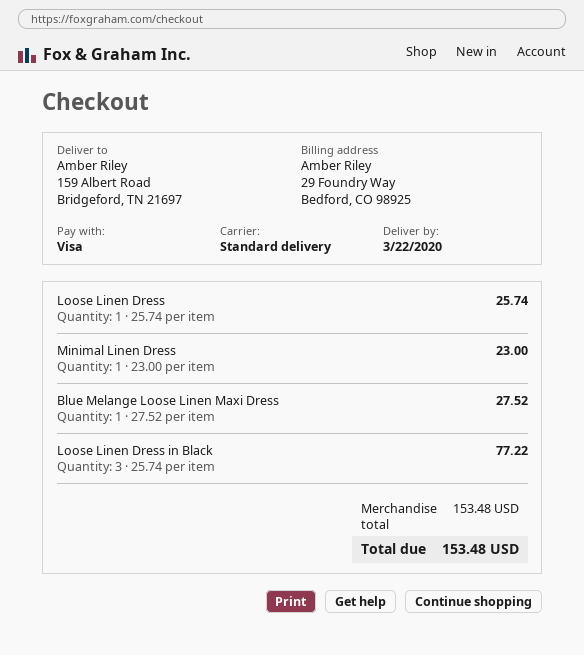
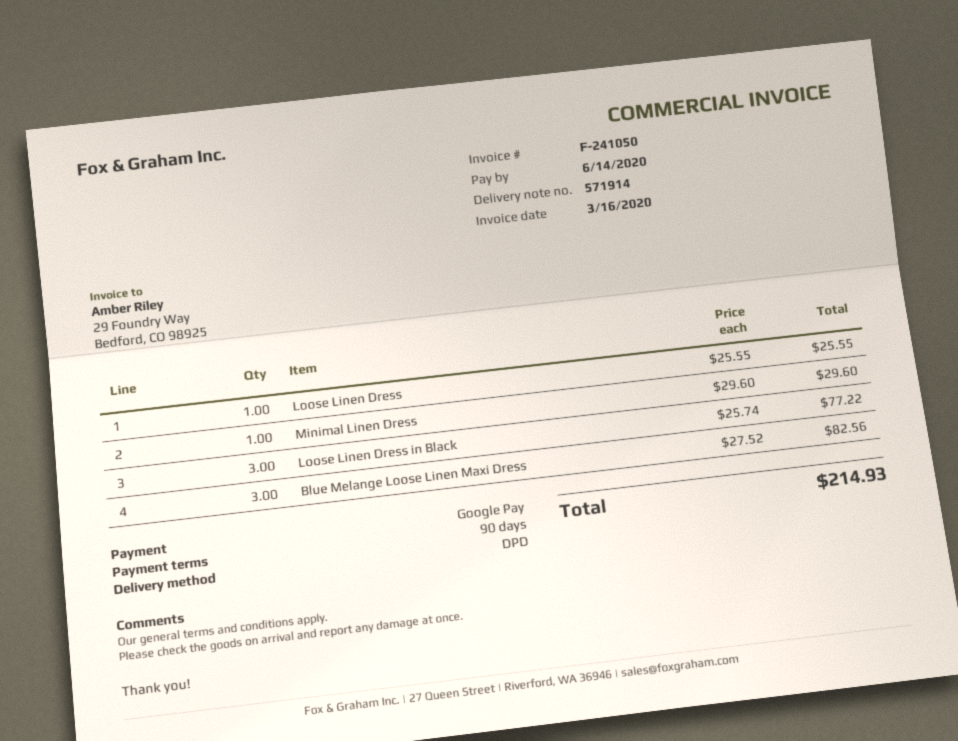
payment method: Visa -> Google Pay
shipping method: standard -> DPD
Loose Linen Dress: 1 x 25.74 = 25.74 -> 1 x 25.55 = 25.55
Minimal Linen Dress: 1 x 23.00 = 23.00 -> 1 x 29.60 = 29.60
Blue Melange Loose Linen Maxi Dress: 1 x 27.52 = 27.52 -> 3 x 27.52 = 82.56
total: 153.48 -> 214.93

